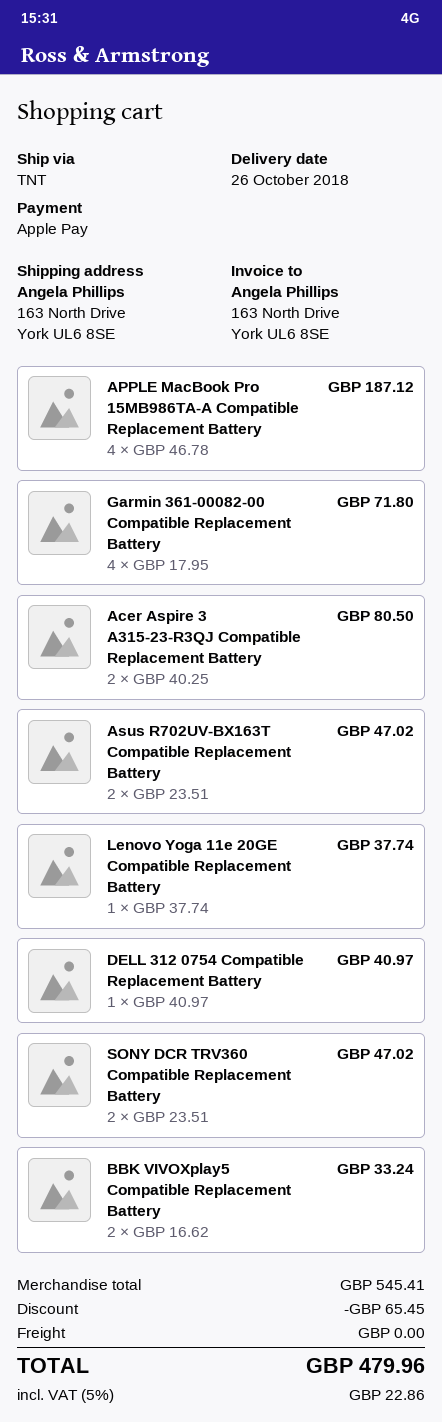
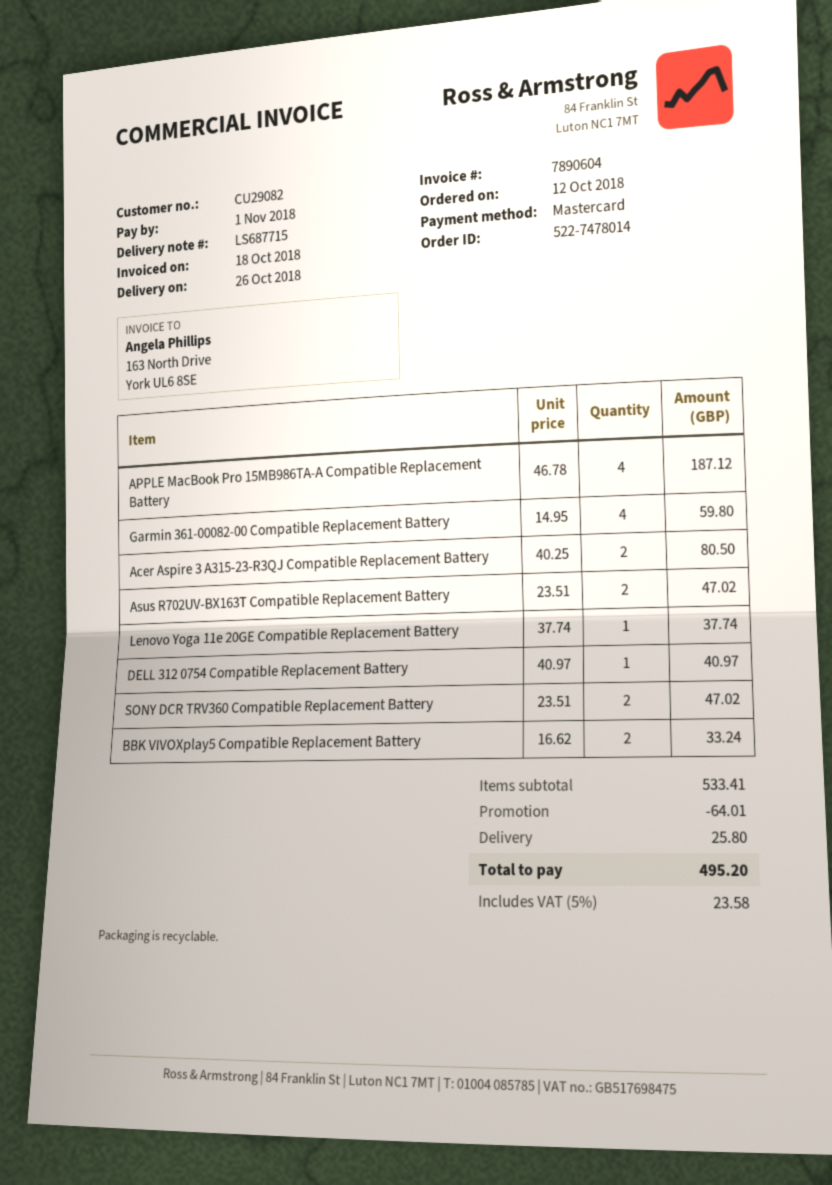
payment method: Apple Pay -> Mastercard
Garmin 361-00082-00 Compatible Replacement Battery: 4 x 17.95 = 71.80 -> 4 x 14.95 = 59.80
subtotal: 545.41 -> 533.41
discount: 65.45 -> 64.01
shipping: 0.00 -> 25.80
tax: 5% = 22.86 -> 5% = 23.58
total: 479.96 -> 495.20

